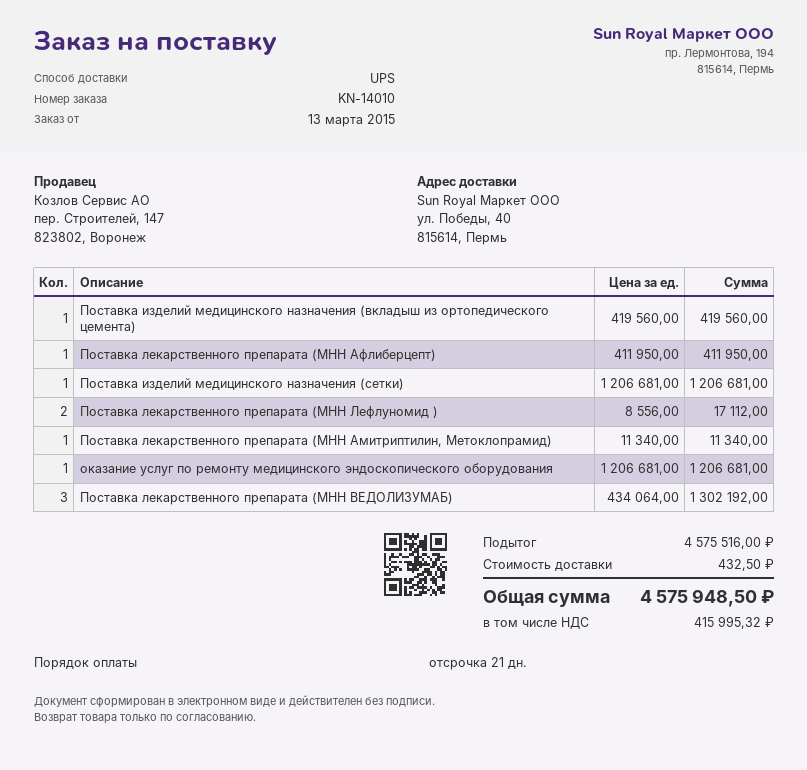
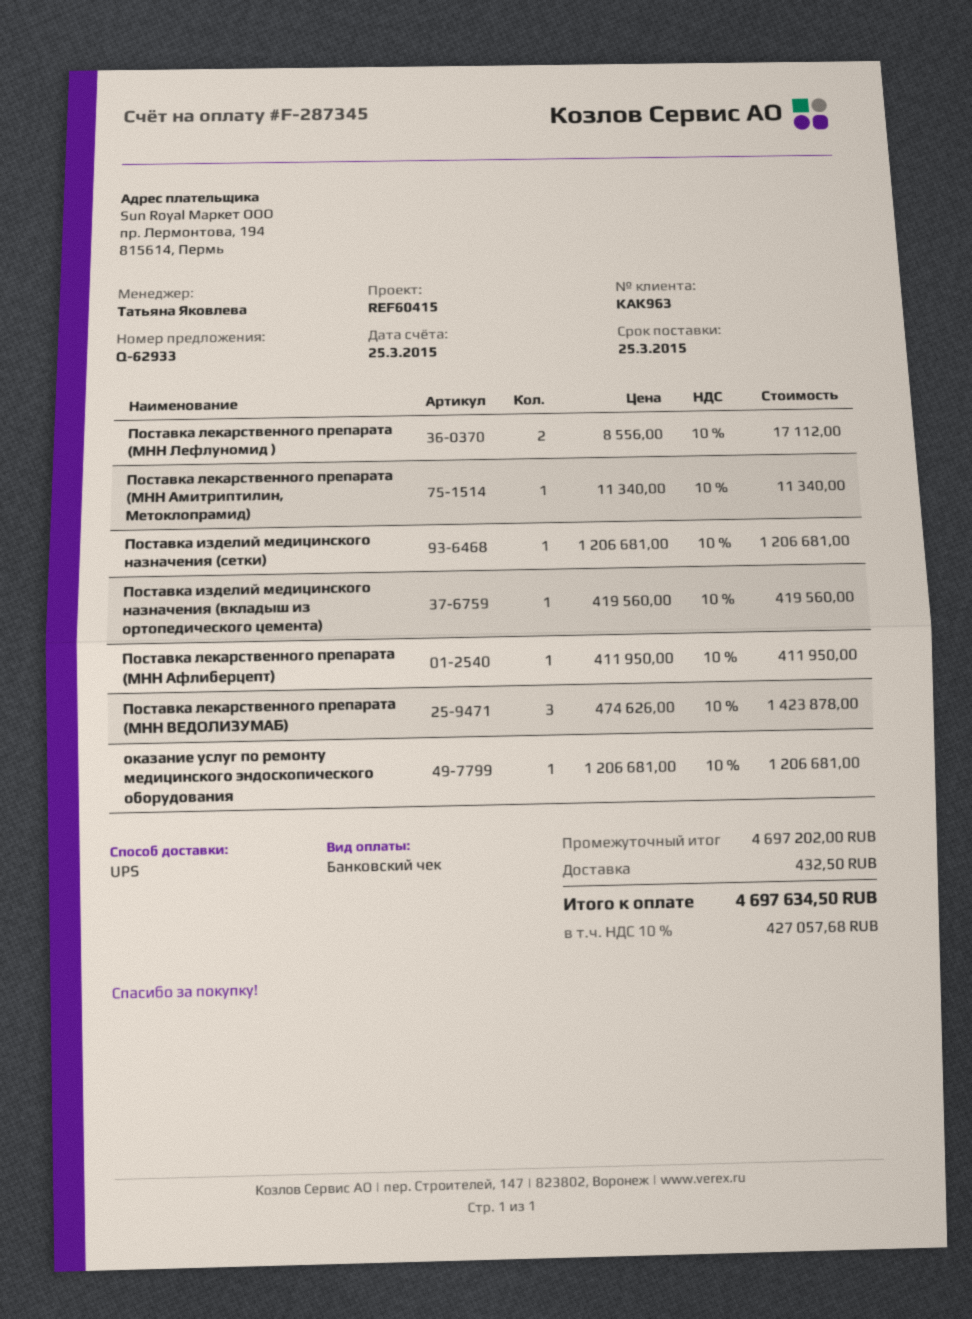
Поставка лекарственного препарата (МНН ВЕДОЛИЗУМАБ): 3 x 434064.00 = 1302192.00 -> 3 x 474626.00 = 1423878.00
subtotal: 4575516.00 -> 4697202.00
tax: 415995.32 -> 427057.68
total: 4575948.50 -> 4697634.50

